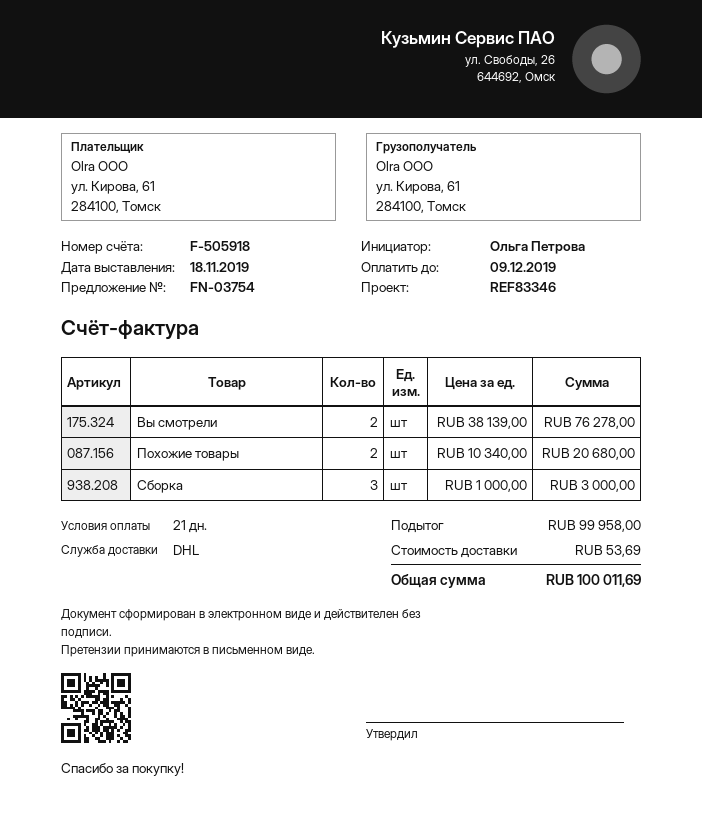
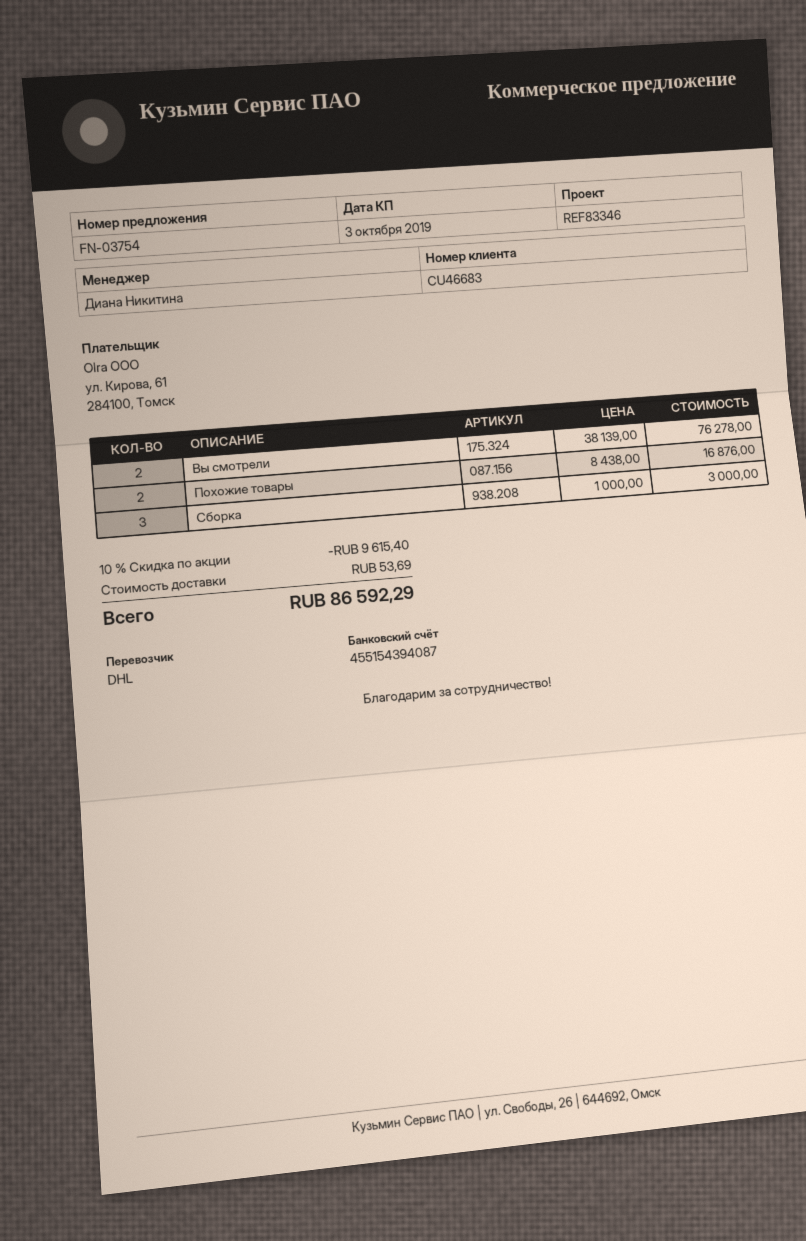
Похожие товары: 2 x 10340.00 = 20680.00 -> 2 x 8438.00 = 16876.00
discount: none -> 10% = 9615.40
total: 100011.69 -> 86592.29

